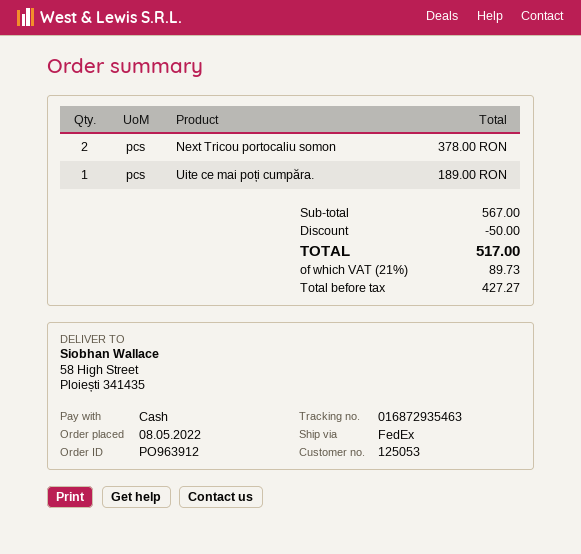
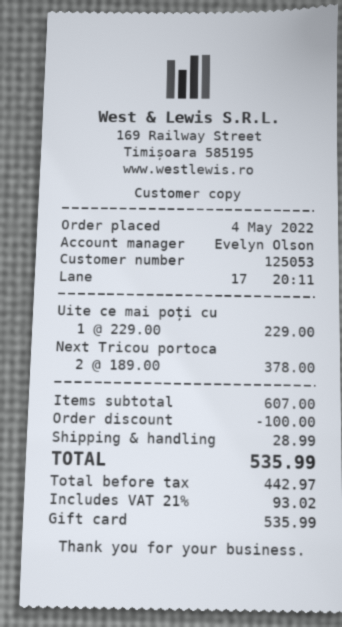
order date: 2022-05-08 -> 2022-05-04
payment method: cash -> gift card
Uite ce mai poți cumpăra.: 1 for 189.00 -> 1 for 229.00
subtotal: 567.00 -> 607.00
discount: 50.00 -> 100.00
shipping: none -> 28.99
net: 427.27 -> 442.97
tax: 21% = 89.73 -> 21% = 93.02
total: 517.00 -> 535.99

